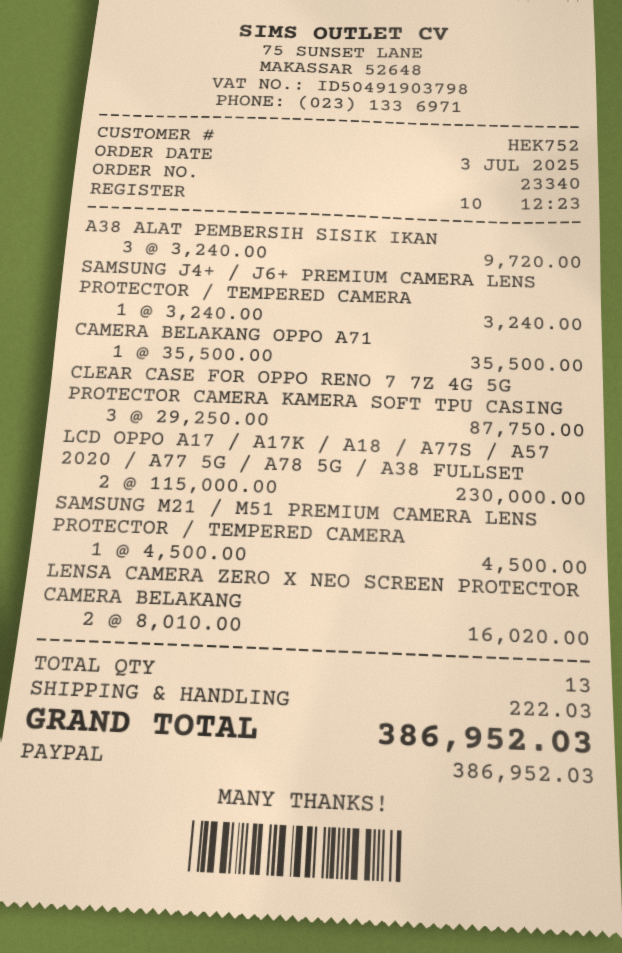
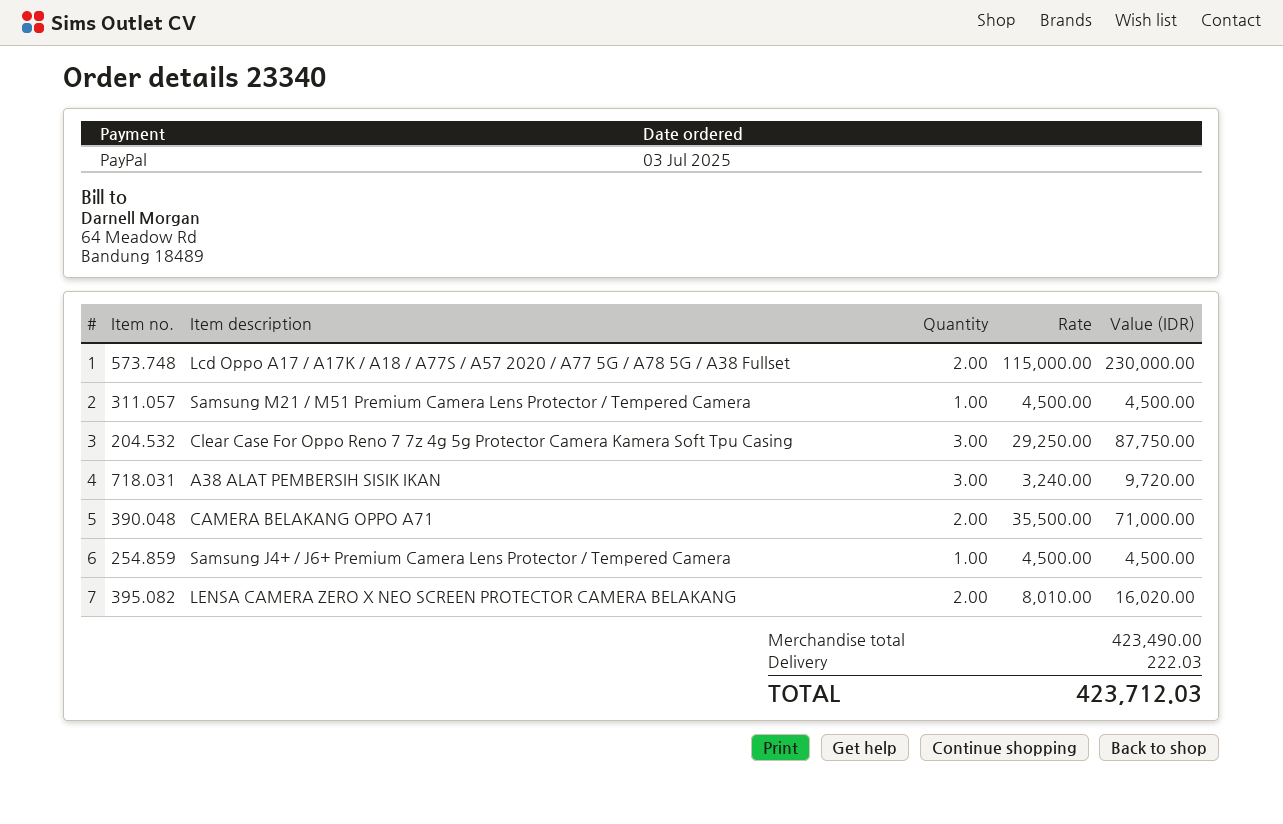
SAMSUNG J4+ / J6+ PREMIUM CAMERA LENS PROTECTOR / TEMPERED CAMERA: 1 x 3240.00 = 3240.00 -> 1 x 4500.00 = 4500.00
CAMERA BELAKANG OPPO A71: 1 x 35500.00 = 35500.00 -> 2 x 35500.00 = 71000.00
total: 386952.03 -> 423712.03

